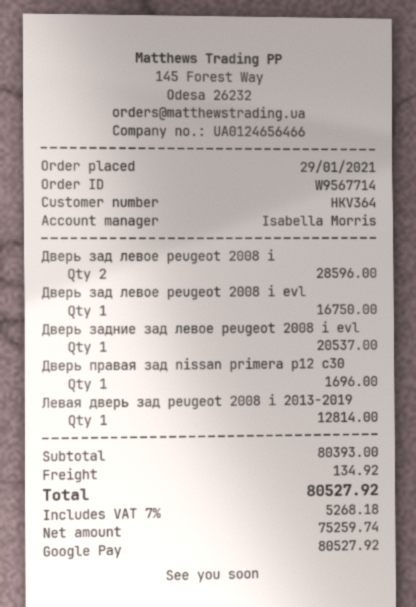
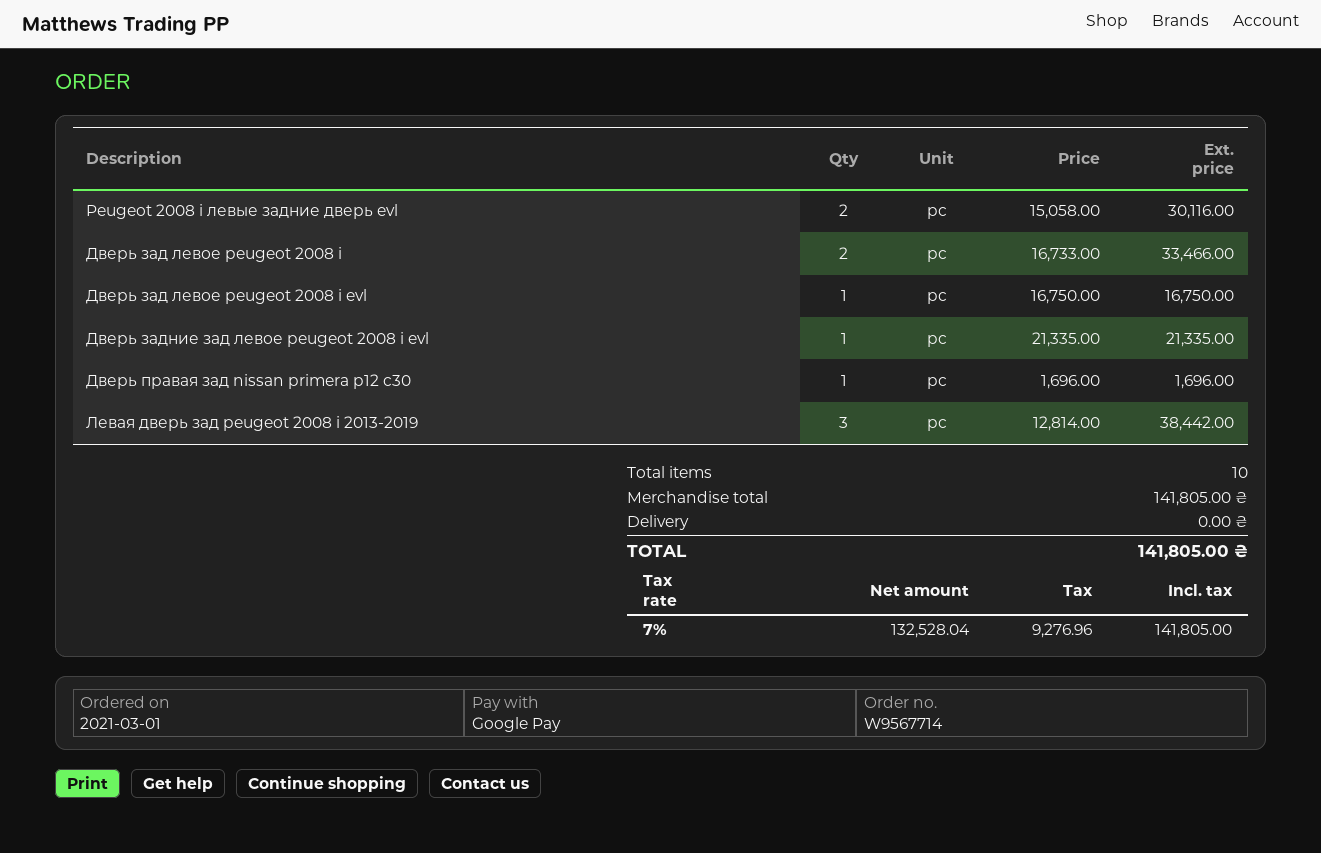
order date: 2021-01-29 -> 2021-03-01
Дверь зад левое peugeot 2008 i: 2 for 28596.00 -> 2 for 33466.00
Дверь задние зад левое peugeot 2008 i evl: 1 for 20537.00 -> 1 for 21335.00
Левая дверь зад peugeot 2008 i 2013-2019: 1 for 12814.00 -> 3 for 38442.00
Peugeot 2008 i левые задние дверь evl: none -> 2 for 30116.00
subtotal: 80393.00 -> 141805.00
shipping: 134.92 -> 0.00
net: 75259.74 -> 132528.04
tax: 7% = 5268.18 -> 7% = 9276.96
total: 80527.92 -> 141805.00

